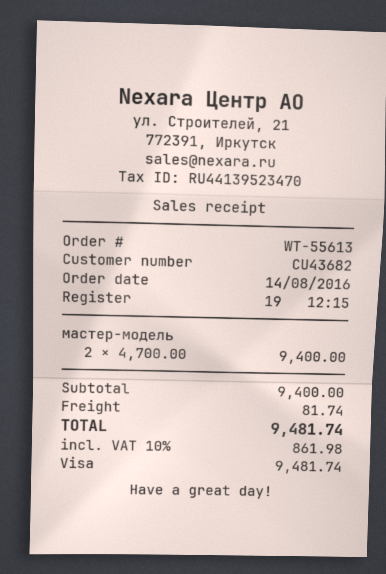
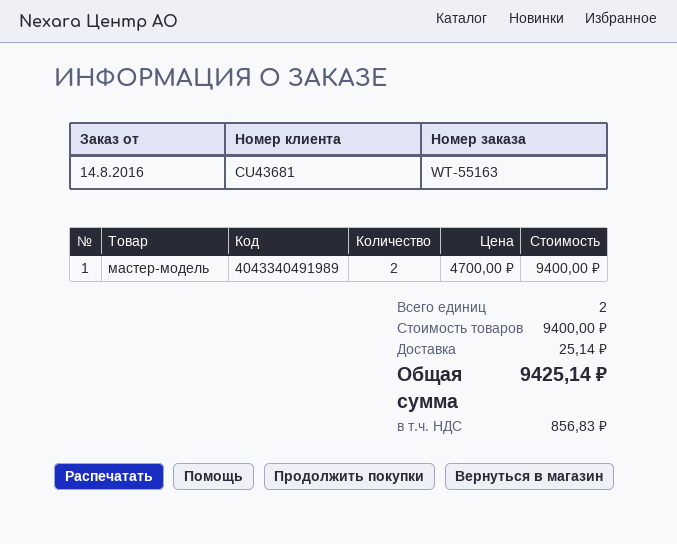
order number: WT-55613 -> WT-55163
customer number: CU43682 -> CU43681
shipping: 81.74 -> 25.14
tax: 861.98 -> 856.83
total: 9481.74 -> 9425.14

